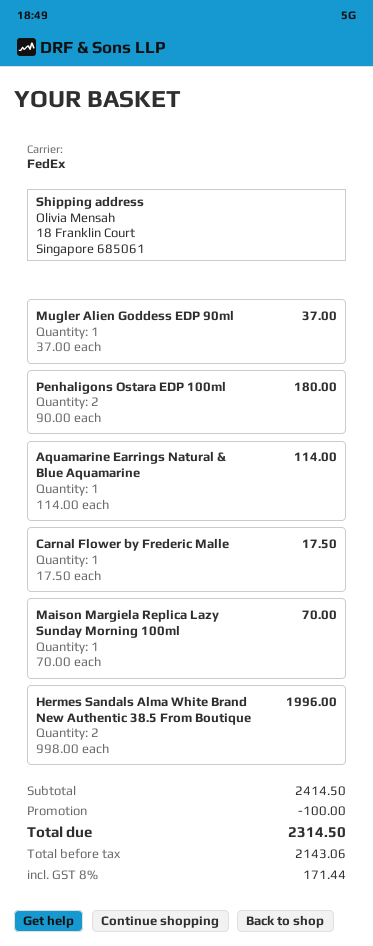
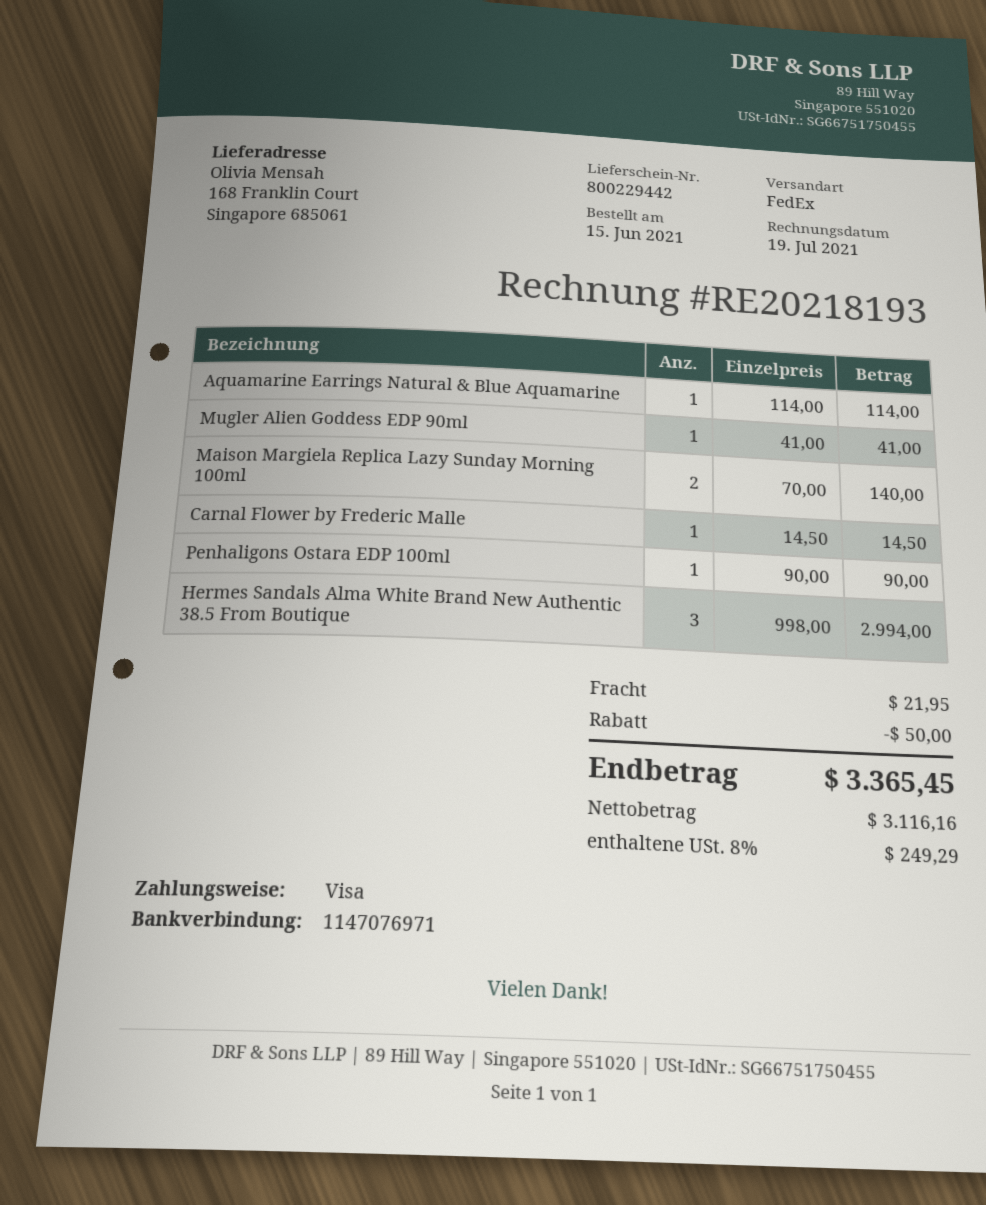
ship to: 18 Franklin Court, Singapore 685061 -> 168 Franklin Court, Singapore 685061
Mugler Alien Goddess EDP 90ml: 1 x 37.00 = 37.00 -> 1 x 41.00 = 41.00
Penhaligons Ostara EDP 100ml: 2 x 90.00 = 180.00 -> 1 x 90.00 = 90.00
Carnal Flower by Frederic Malle: 1 x 17.50 = 17.50 -> 1 x 14.50 = 14.50
Maison Margiela Replica Lazy Sunday Morning 100ml: 1 x 70.00 = 70.00 -> 2 x 70.00 = 140.00
Hermes Sandals Alma White Brand New Authentic 38.5 From Boutique: 2 x 998.00 = 1996.00 -> 3 x 998.00 = 2994.00
discount: 100.00 -> 50.00
shipping: none -> 21.95
net: 2143.06 -> 3116.16
tax: 8% = 171.44 -> 8% = 249.29
total: 2314.50 -> 3365.45

